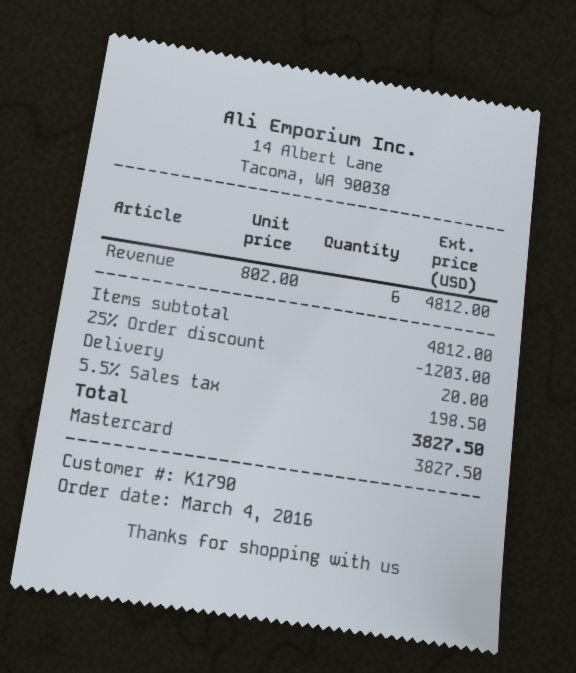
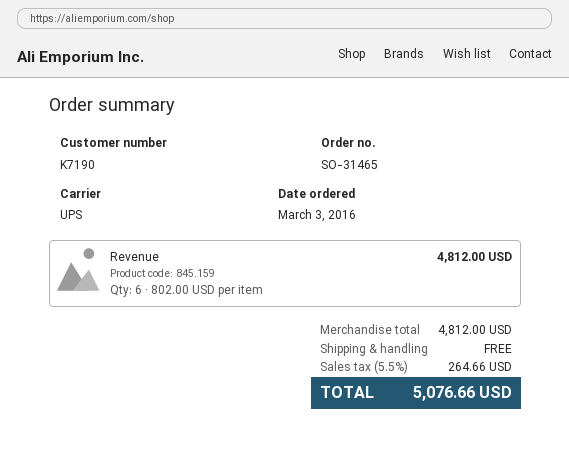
order date: 2016-03-04 -> 2016-03-03
customer number: K1790 -> K7190
discount: 25% = 1203.00 -> none
shipping: 20.00 -> 0.00
tax: 5.5% = 198.50 -> 5.5% = 264.66
total: 3827.50 -> 5076.66

